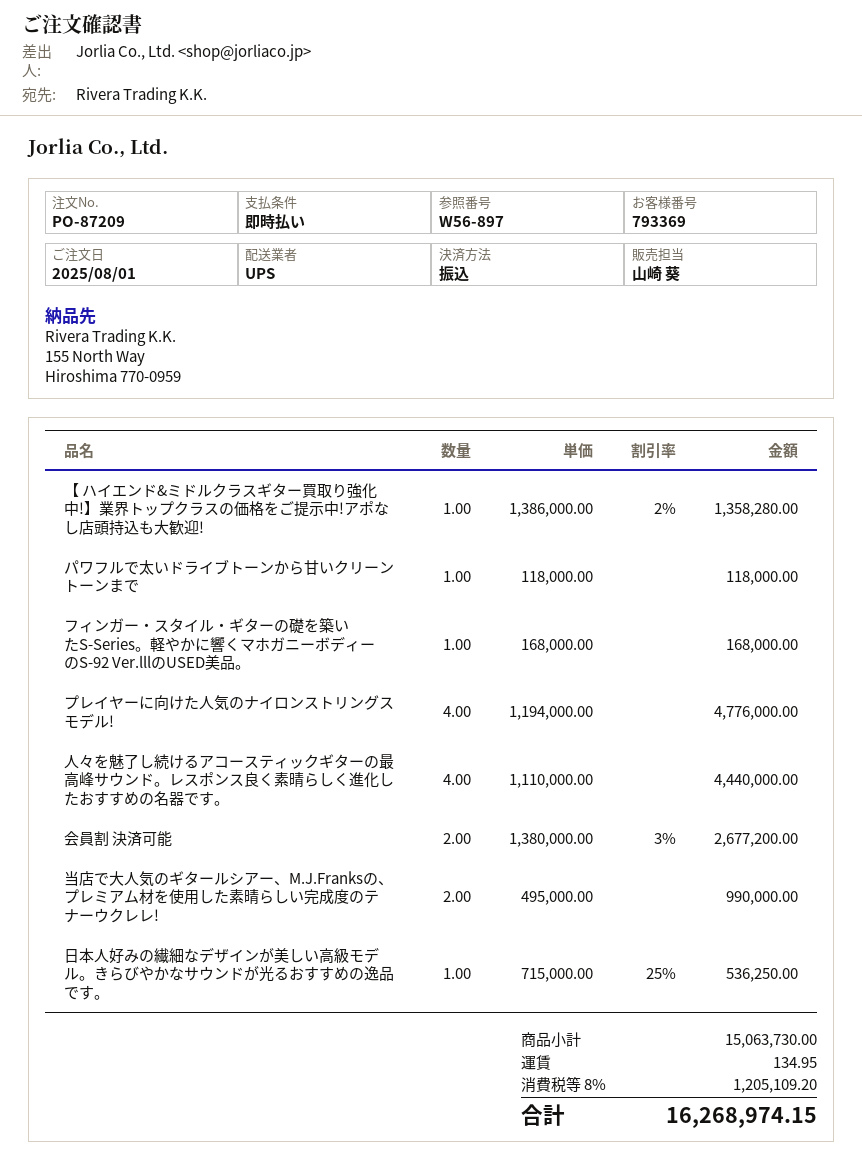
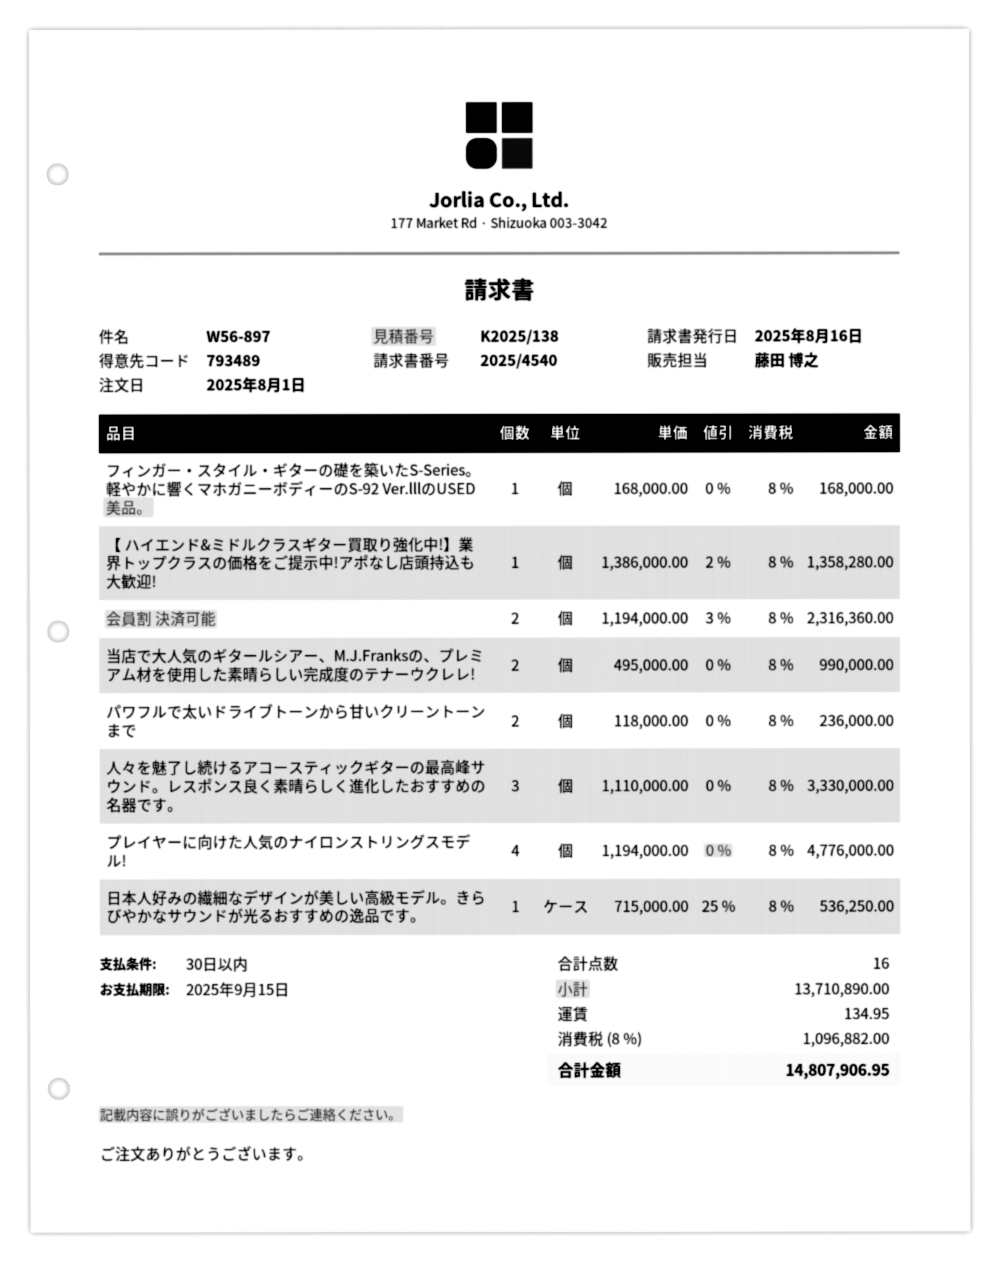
payment terms: on receipt -> 30 days
customer number: 793369 -> 793489
sales rep: 山崎 葵 -> 藤田 博之
パワフルで太いドライブトーンから甘いクリーントーンまで: 1 x 118000.00 = 118000.00 -> 2 x 118000.00 = 236000.00
人々を魅了し続けるアコースティックギターの最高峰サウンド。レスポンス良く素晴らしく進化したおすすめの名器です。: 4 x 1110000.00 = 4440000.00 -> 3 x 1110000.00 = 3330000.00
会員割 決済可能: 2 x 1380000.00 - 3% = 2677200.00 -> 2 x 1194000.00 - 3% = 2316360.00
subtotal: 15063730.00 -> 13710890.00
tax: 8% = 1205109.20 -> 8% = 1096882.00
total: 16268974.15 -> 14807906.95

